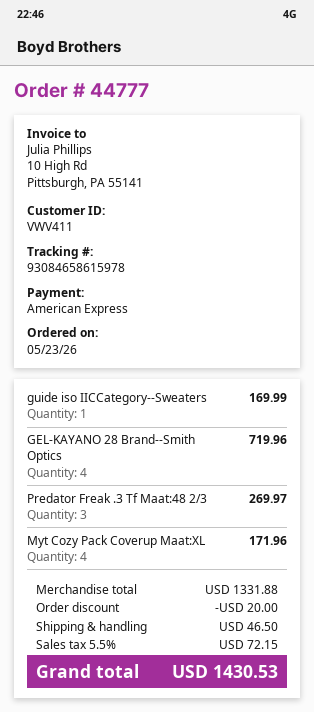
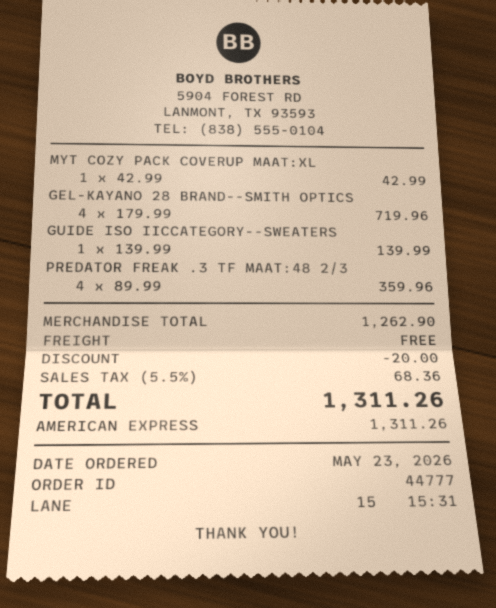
guide iso IICCategory--Sweaters: 1 for 169.99 -> 1 for 139.99
Predator Freak .3 Tf Maat:48 2/3: 3 for 269.97 -> 4 for 359.96
Myt Cozy Pack Coverup Maat:XL: 4 for 171.96 -> 1 for 42.99
subtotal: 1331.88 -> 1262.90
shipping: 46.50 -> 0.00
tax: 5.5% = 72.15 -> 5.5% = 68.36
total: 1430.53 -> 1311.26

